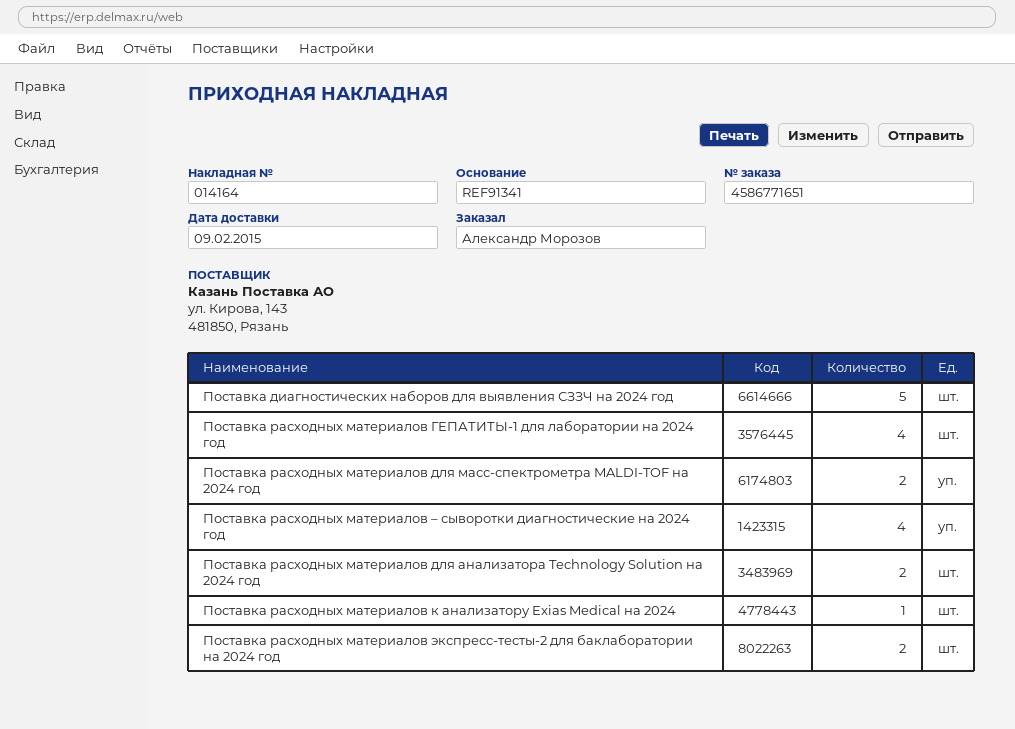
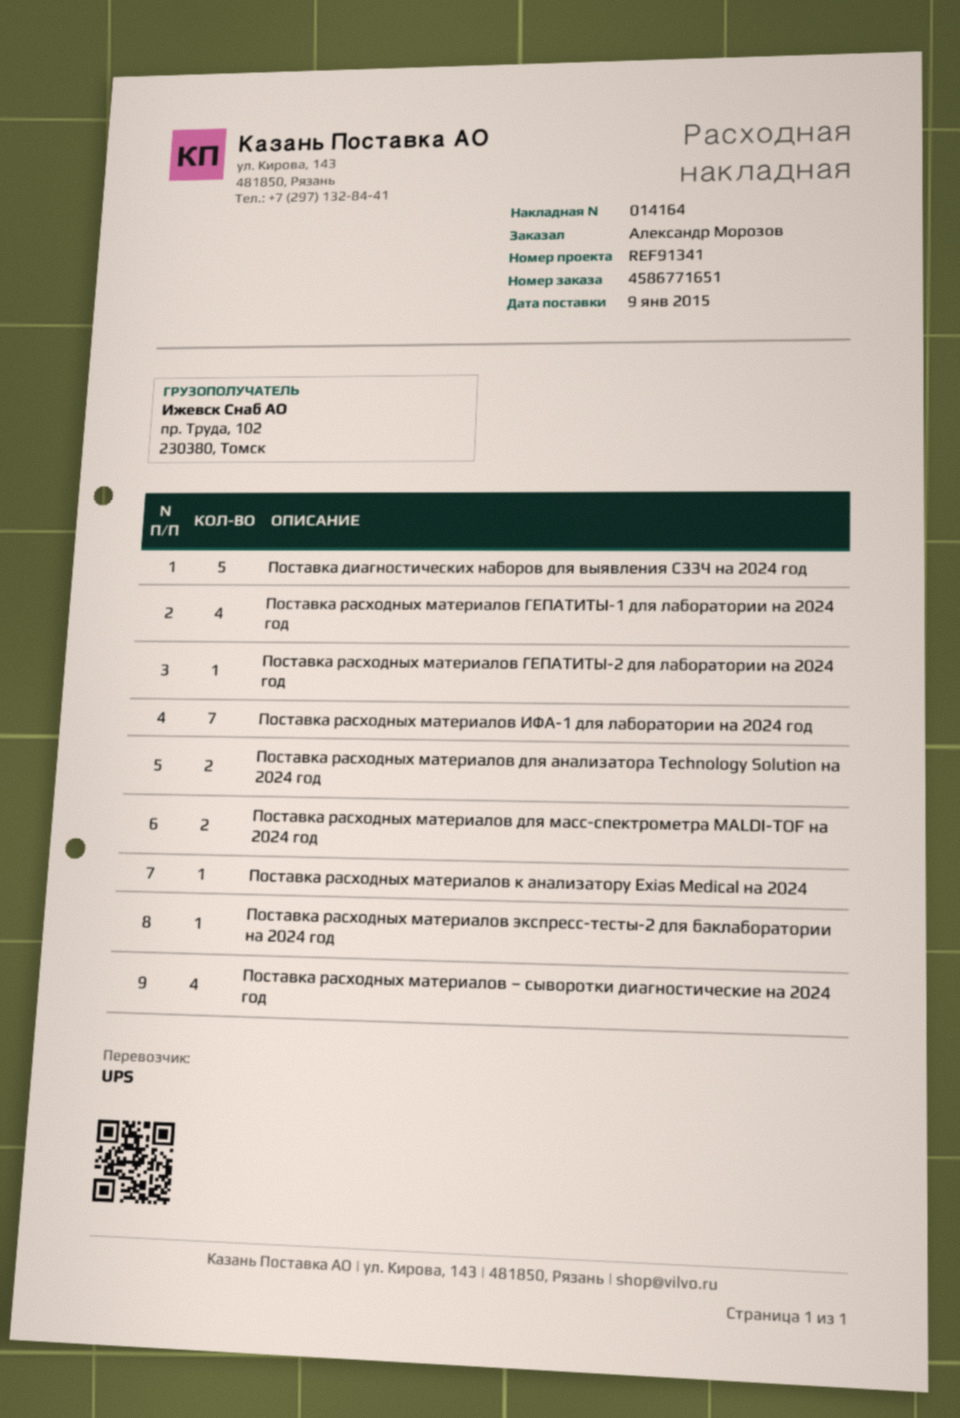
delivery date: 2015-02-09 -> 2015-01-09
Поставка расходных материалов экспресс-тесты-2 для баклаборатории на 2024 год: 2 -> 1
Поставка расходных материалов ГЕПАТИТЫ-2 для лаборатории на 2024 год: none -> 1
Поставка расходных материалов ИФА-1 для лаборатории на 2024 год: none -> 7

